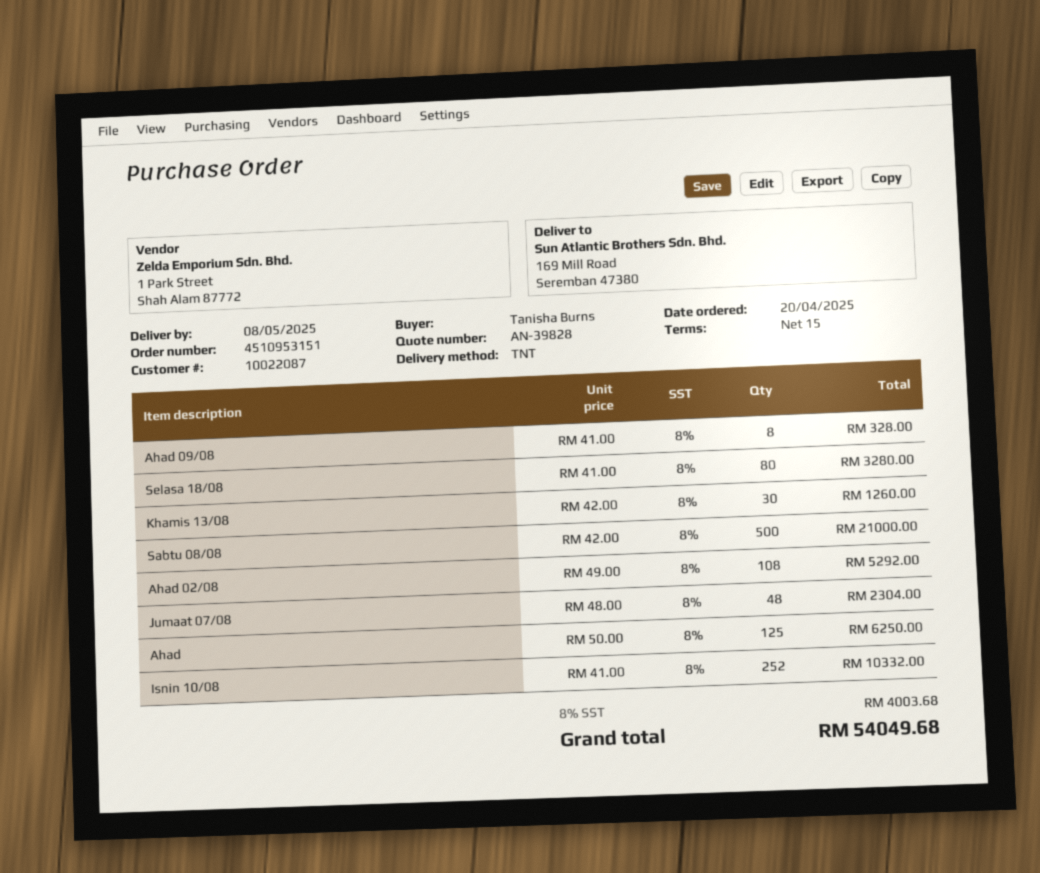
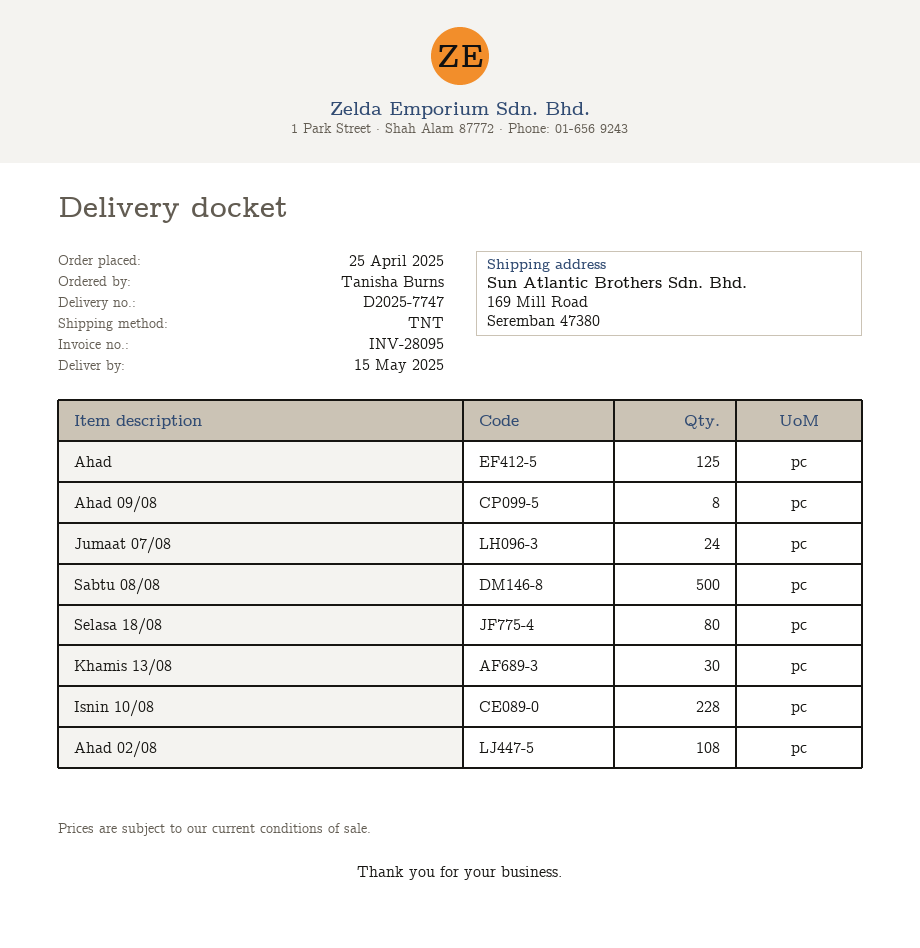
order date: 2025-04-20 -> 2025-04-25
delivery date: 2025-05-08 -> 2025-05-15
Jumaat 07/08: 48 -> 24
Isnin 10/08: 252 -> 228

